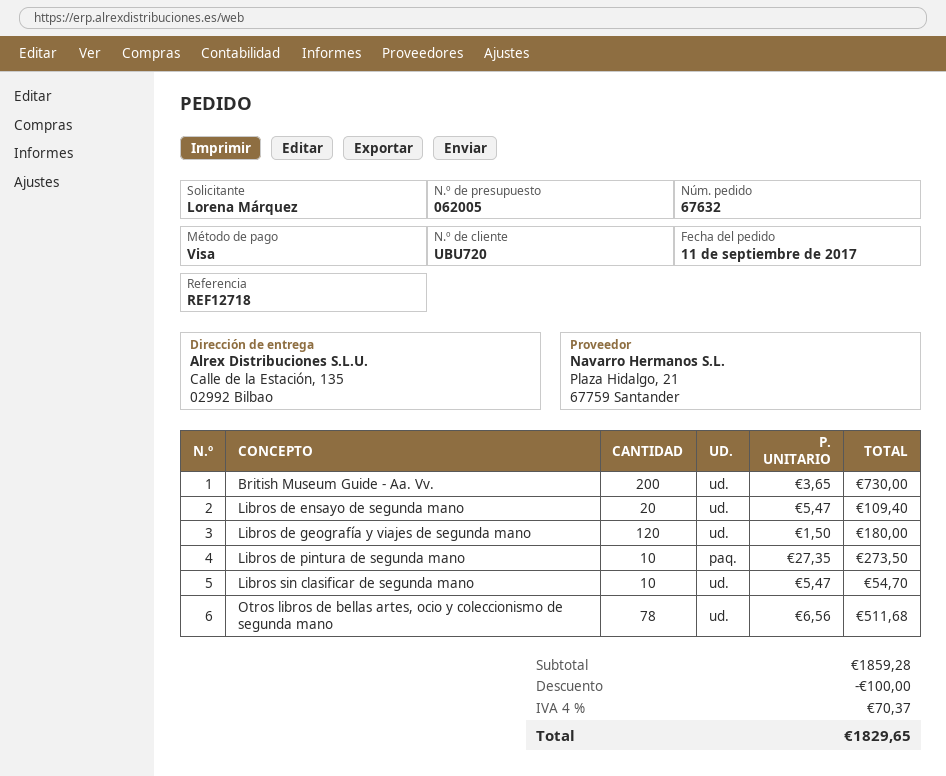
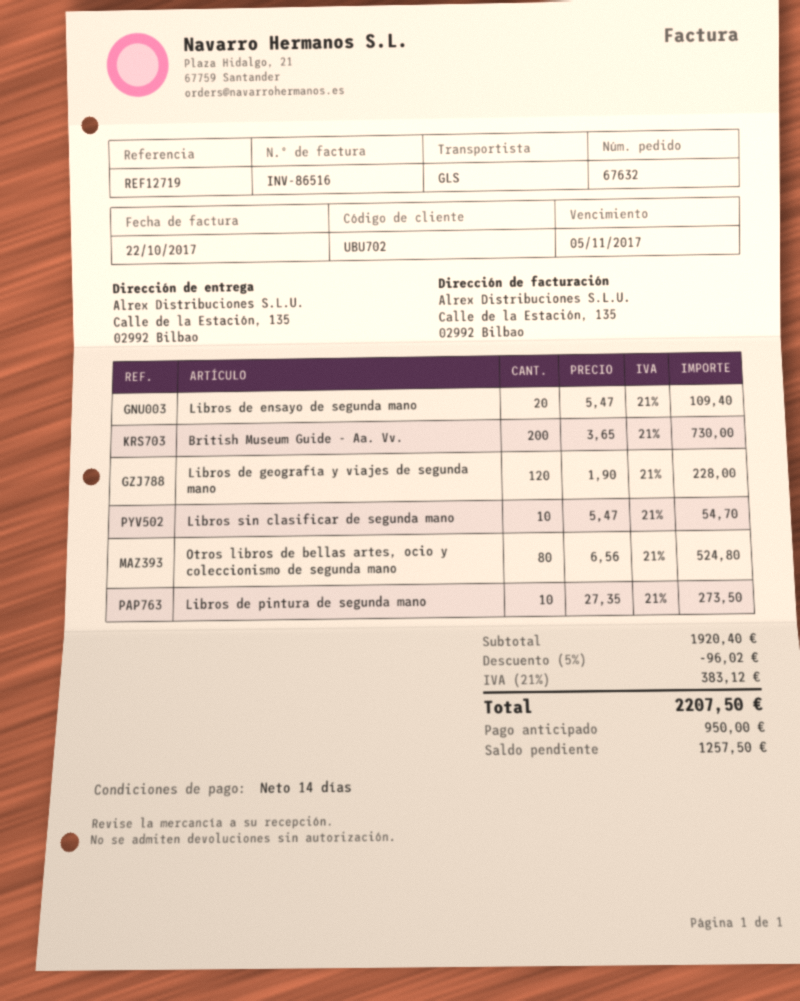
customer number: UBU720 -> UBU702
reference: REF12718 -> REF12719
Libros de geografía y viajes de segunda mano: 120 x 1.50 = 180.00 -> 120 x 1.90 = 228.00
Otros libros de bellas artes, ocio y coleccionismo de segunda mano: 78 x 6.56 = 511.68 -> 80 x 6.56 = 524.80
subtotal: 1859.28 -> 1920.40
discount: 100.00 -> 96.02
tax: 4% = 70.37 -> 21% = 383.12
total: 1829.65 -> 2207.50

